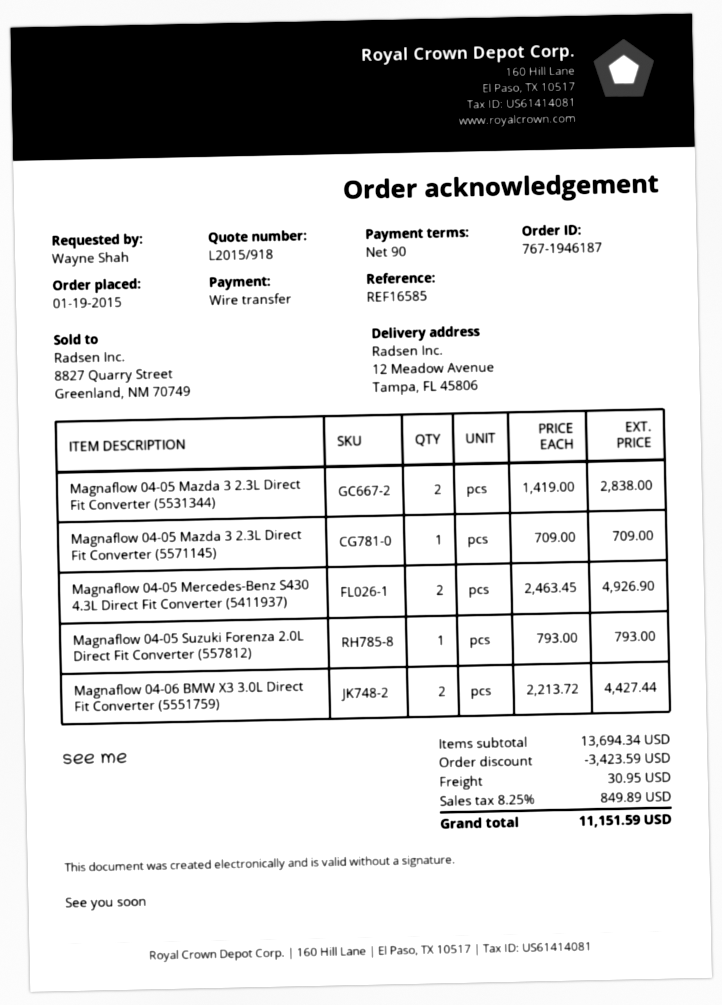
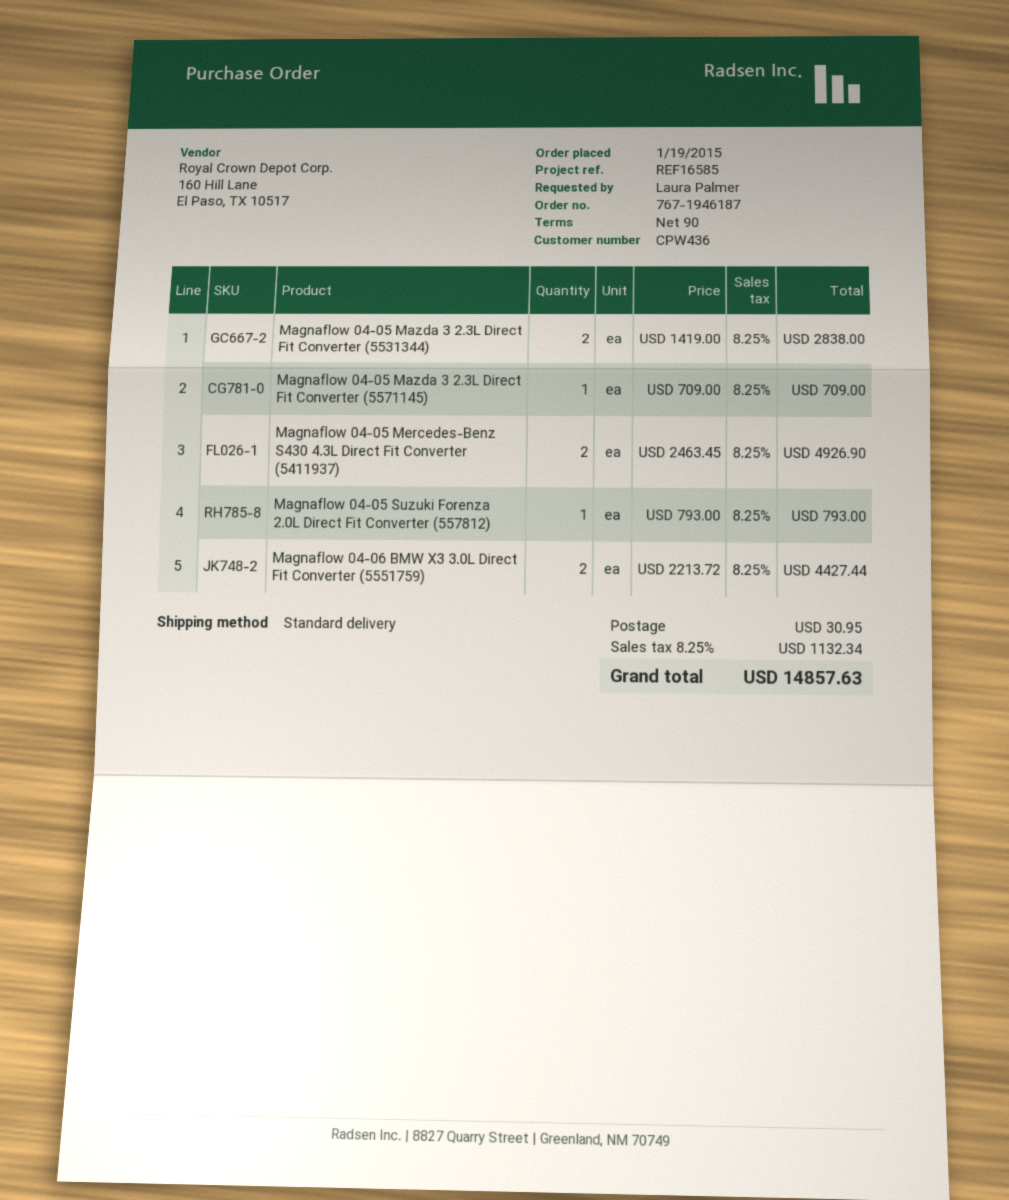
ordered by: Wayne Shah -> Laura Palmer
discount: 3423.59 -> none
tax: 8.25% = 849.89 -> 8.25% = 1132.34
total: 11151.59 -> 14857.63

